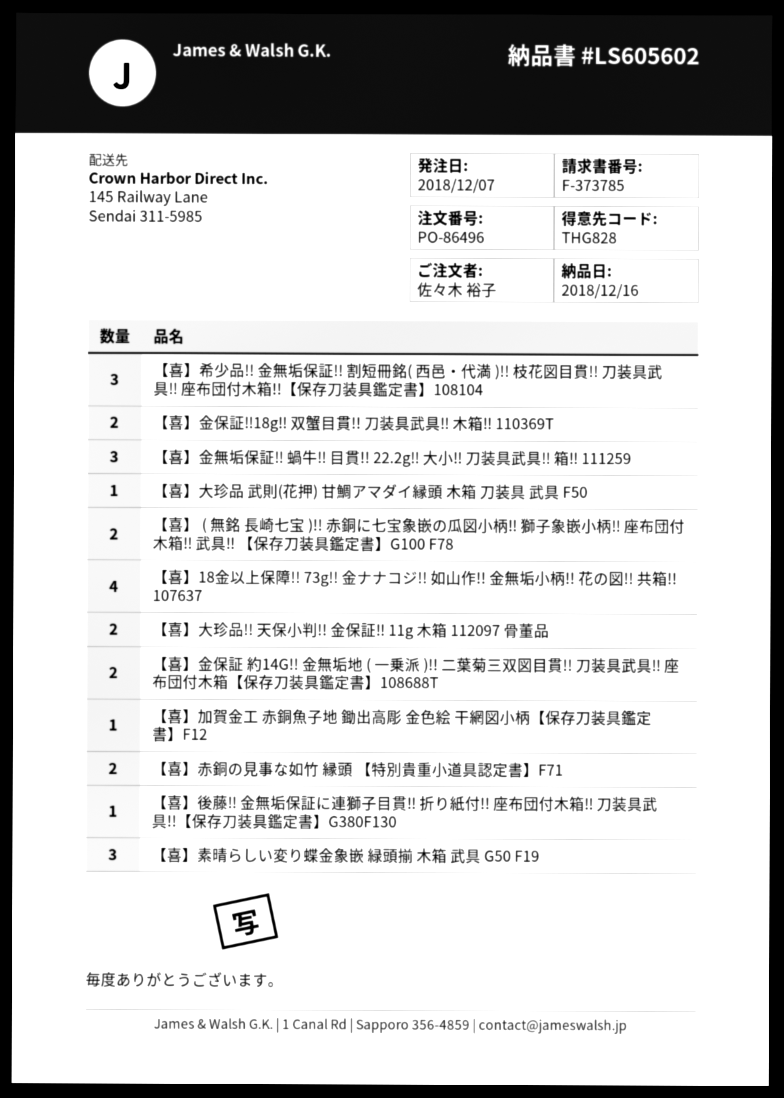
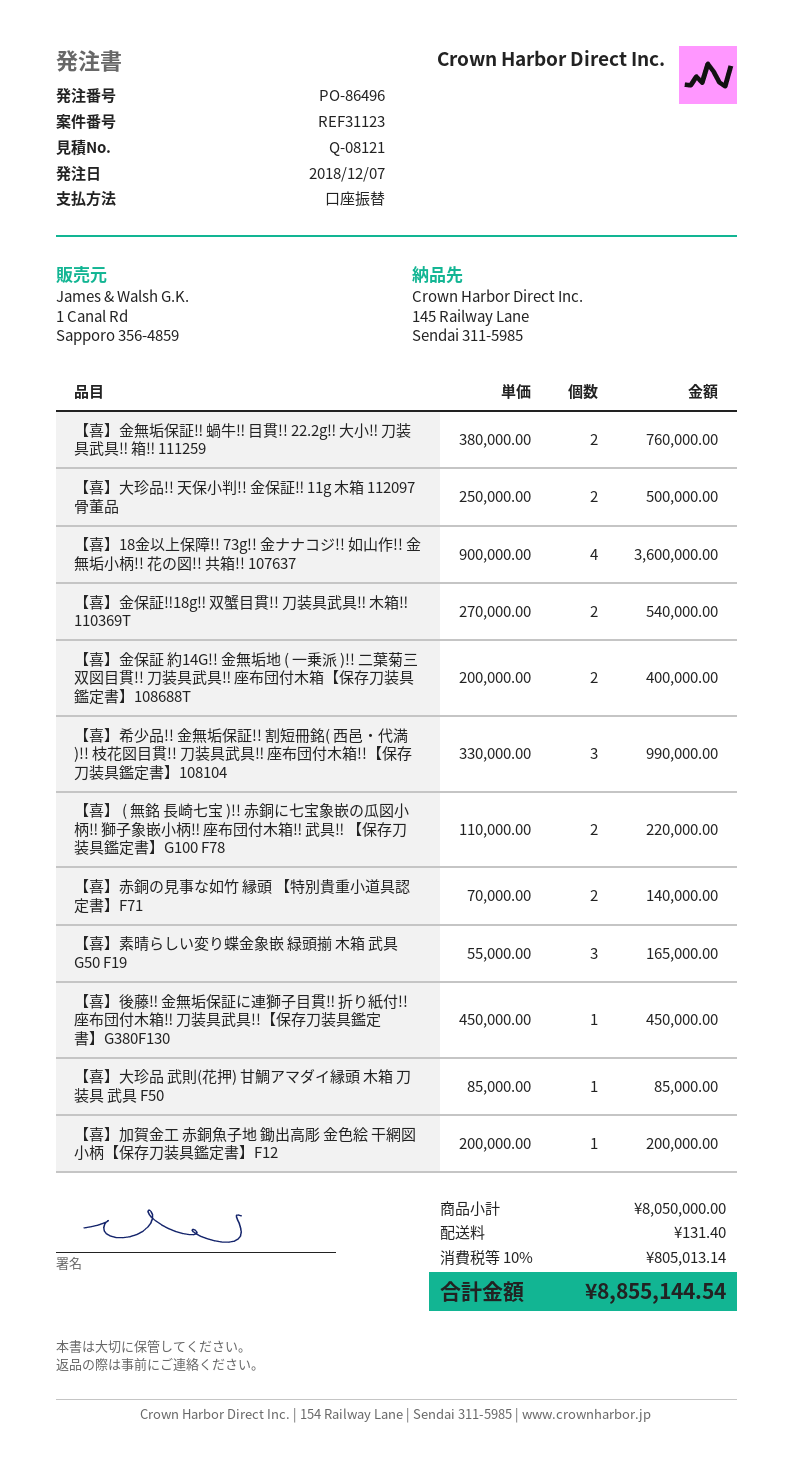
【喜】金無垢保証‼ 蝸牛‼ 目貫!! 22.2g‼ 大小‼ 刀装具武具‼ 箱‼ 111259: 3 -> 2

